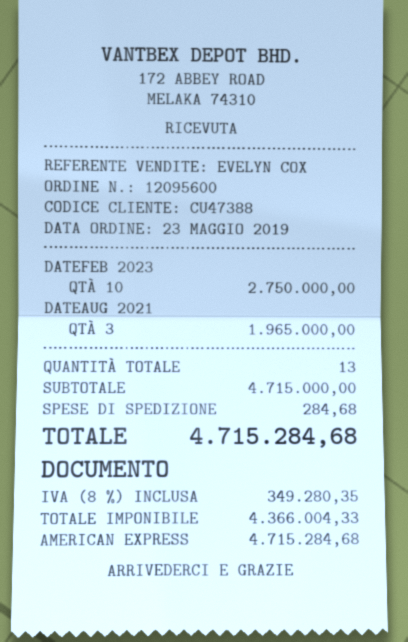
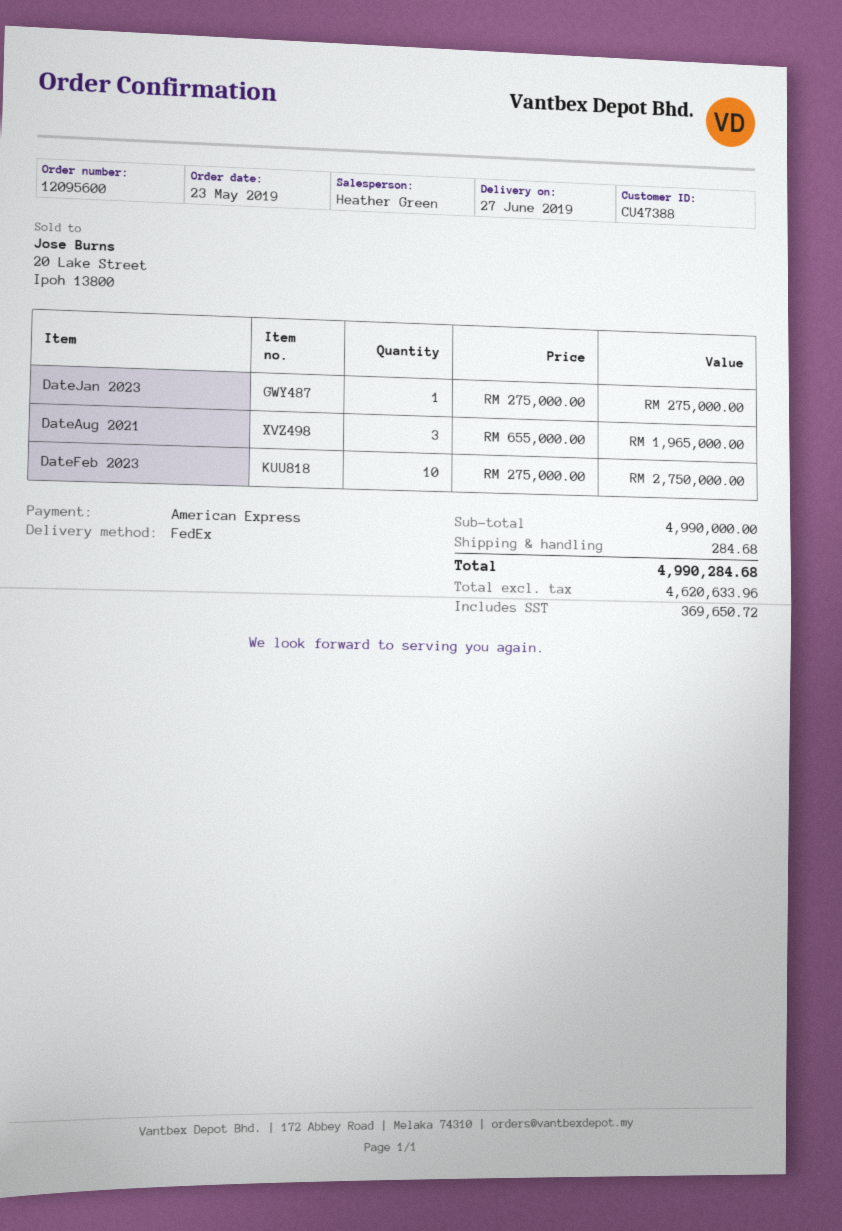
sales rep: EVELYN COX -> Heather Green
DateJan 2023: none -> 1 for 275000.00
subtotal: 4715000.00 -> 4990000.00
net: 4366004.33 -> 4620633.96
tax: 349280.35 -> 369650.72
total: 4715284.68 -> 4990284.68

